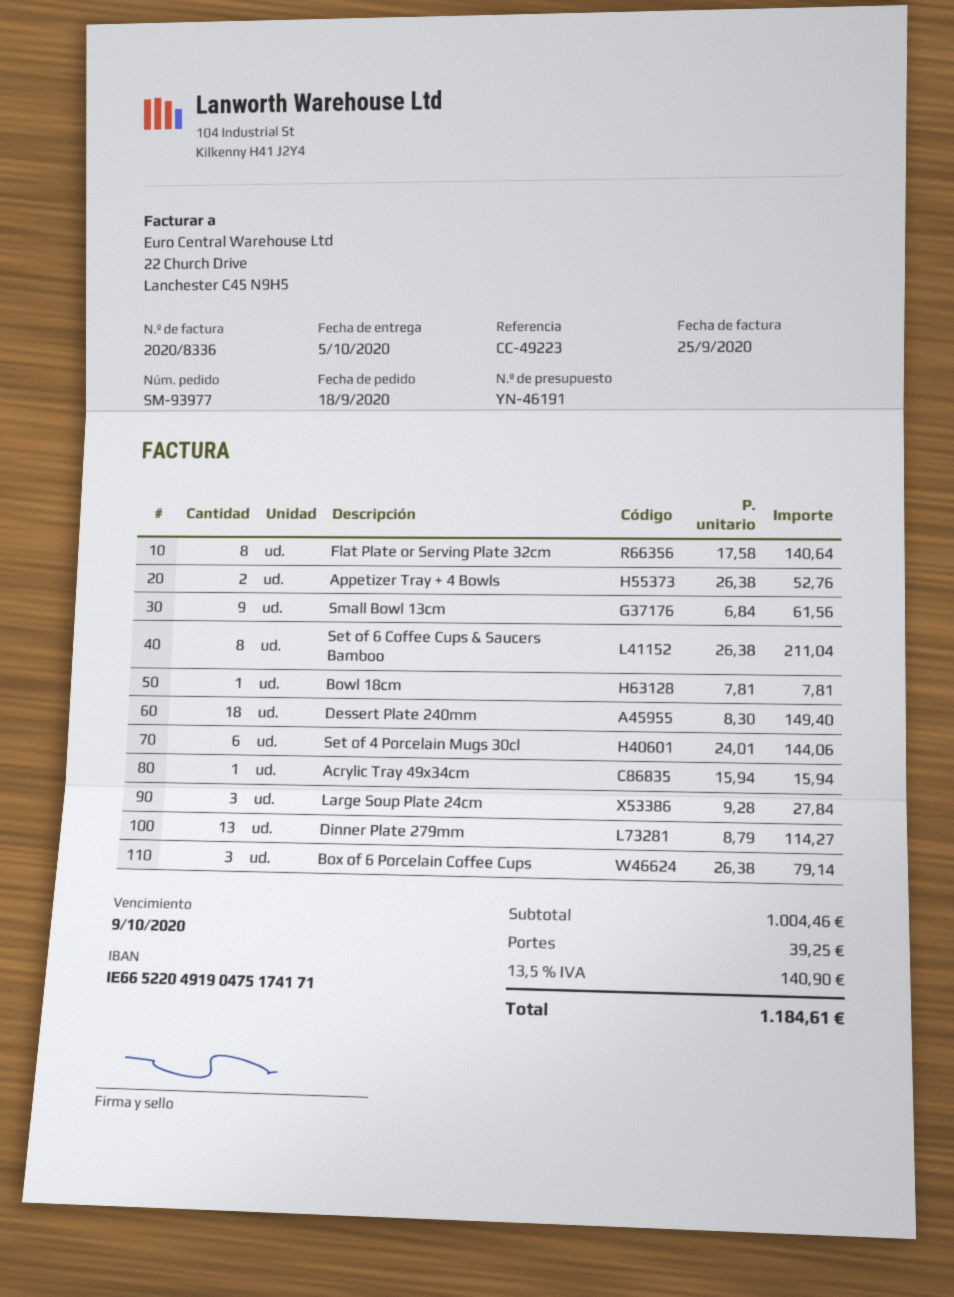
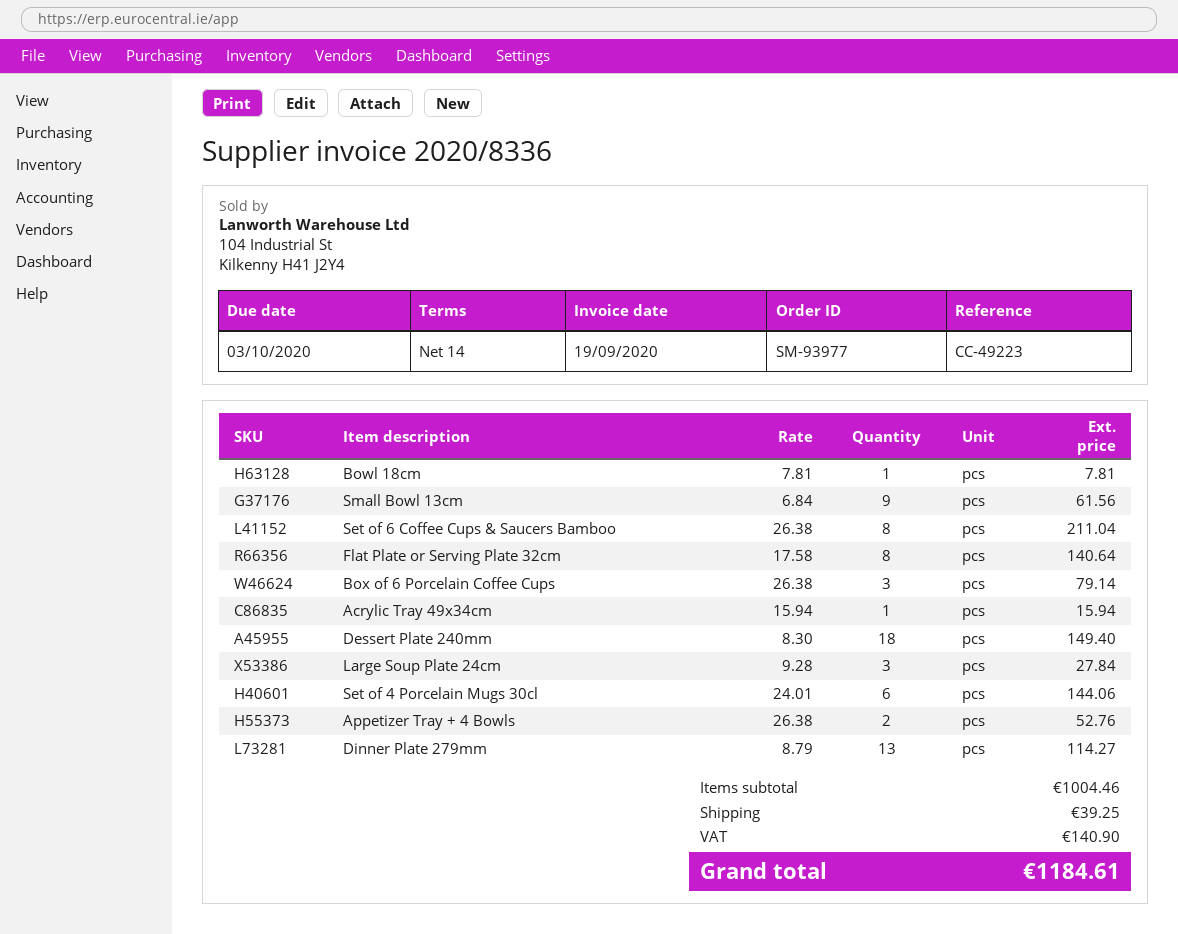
invoice date: 2020-09-25 -> 2020-09-19
due date: 2020-10-09 -> 2020-10-03

